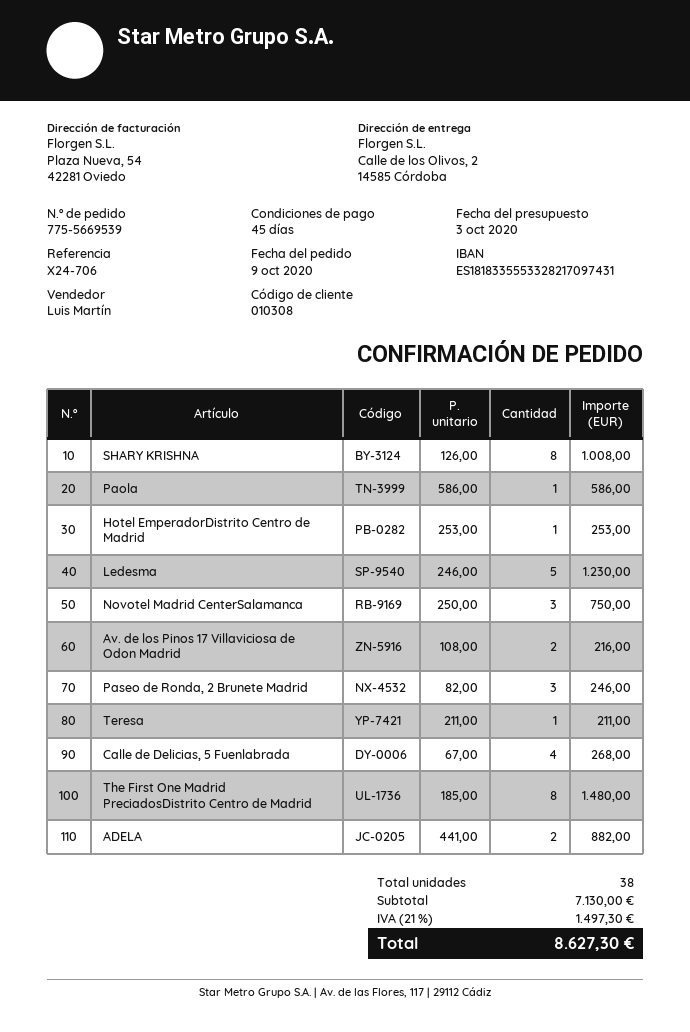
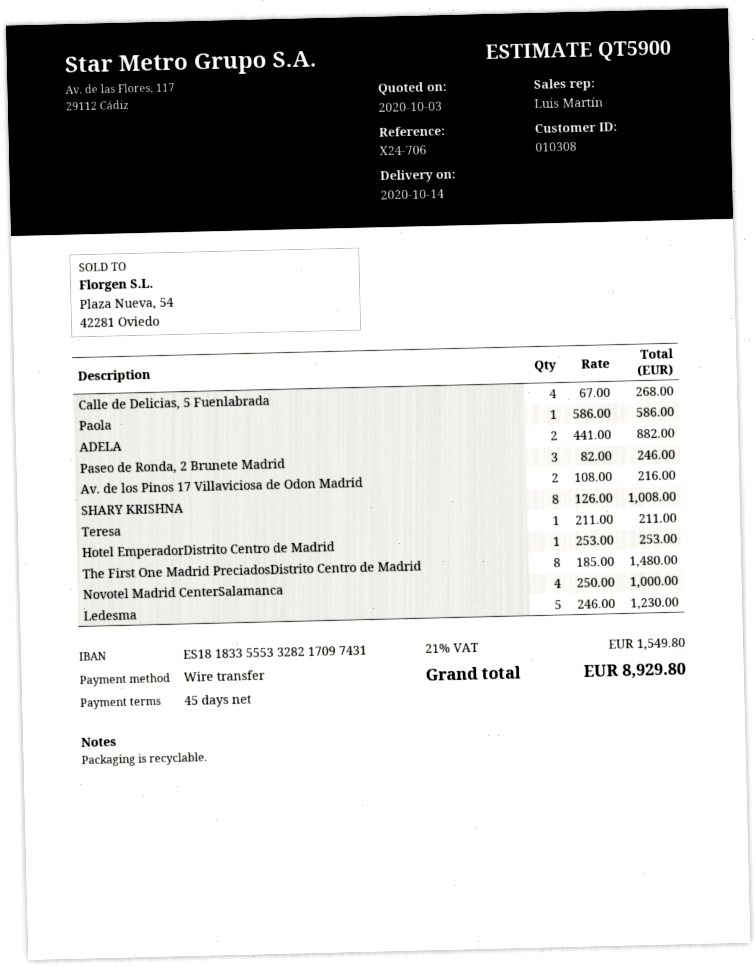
Novotel Madrid CenterSalamanca: 3 x 250.00 = 750.00 -> 4 x 250.00 = 1000.00
tax: 21% = 1497.30 -> 21% = 1549.80
total: 8627.30 -> 8929.80

